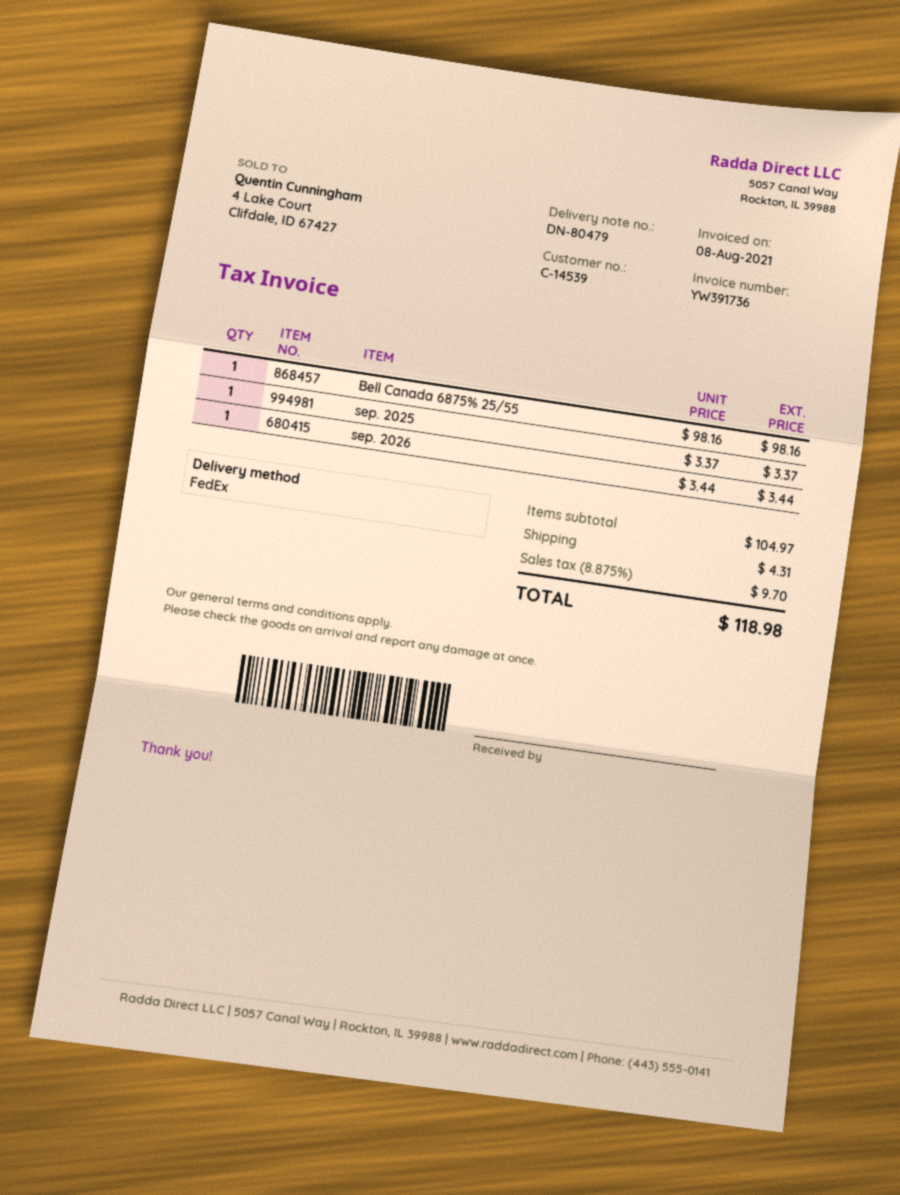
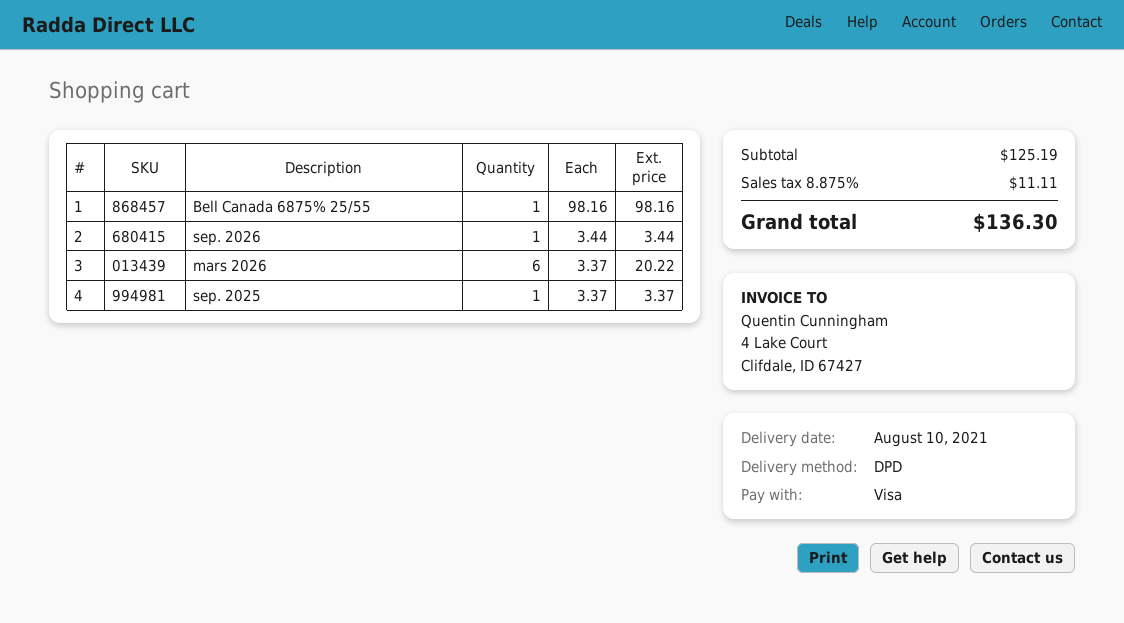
shipping method: FedEx -> DPD
mars 2026: none -> 6 x 3.37 = 20.22
subtotal: 104.97 -> 125.19
shipping: 4.31 -> none
tax: 8.875% = 9.70 -> 8.875% = 11.11
total: 118.98 -> 136.30

